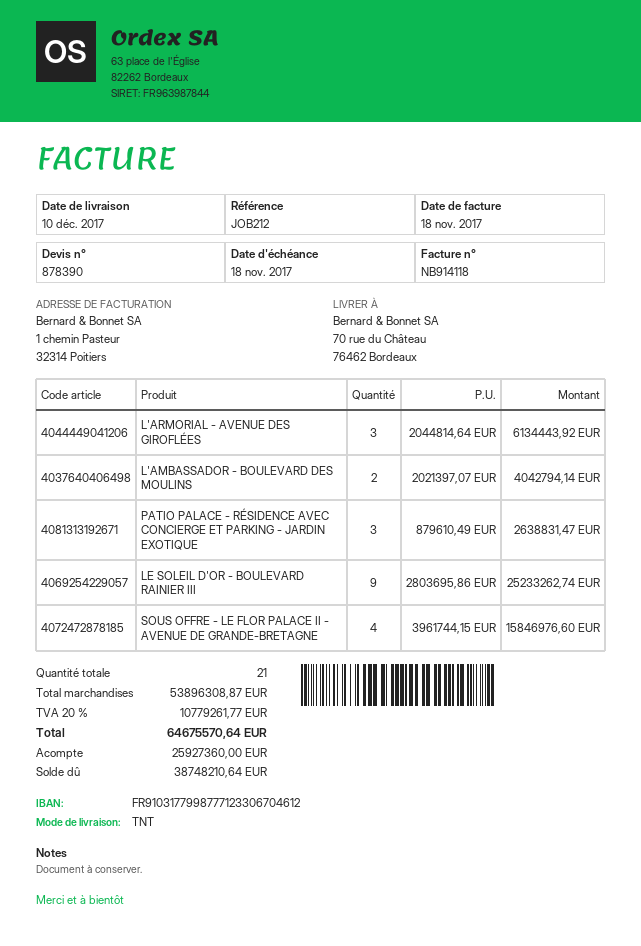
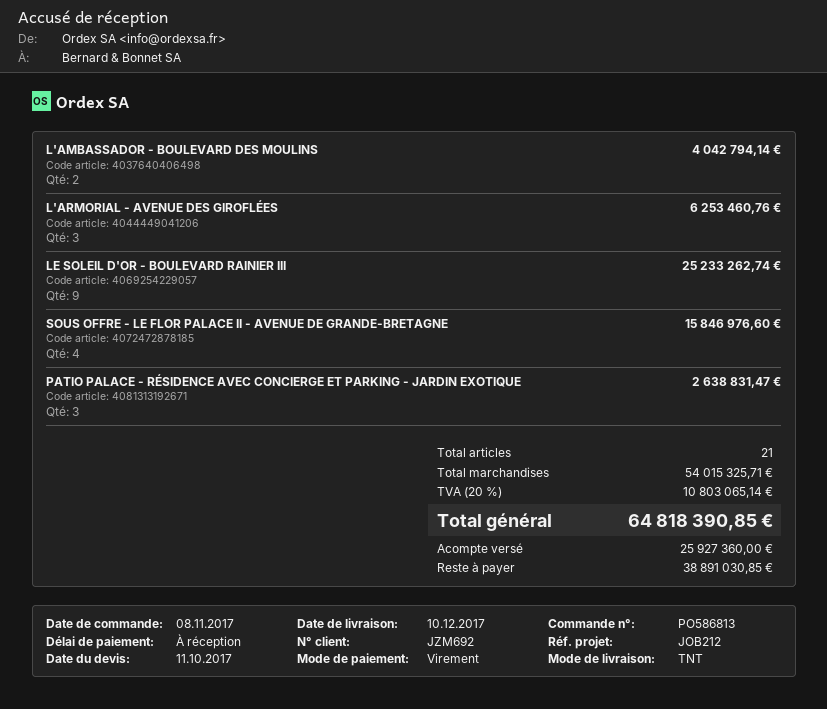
L'ARMORIAL - AVENUE DES GIROFLÉES: 3 for 6134443.92 -> 3 for 6253460.76
subtotal: 53896308.87 -> 54015325.71
tax: 20% = 10779261.77 -> 20% = 10803065.14
total: 64675570.64 -> 64818390.85
balance: 38748210.64 -> 38891030.85

